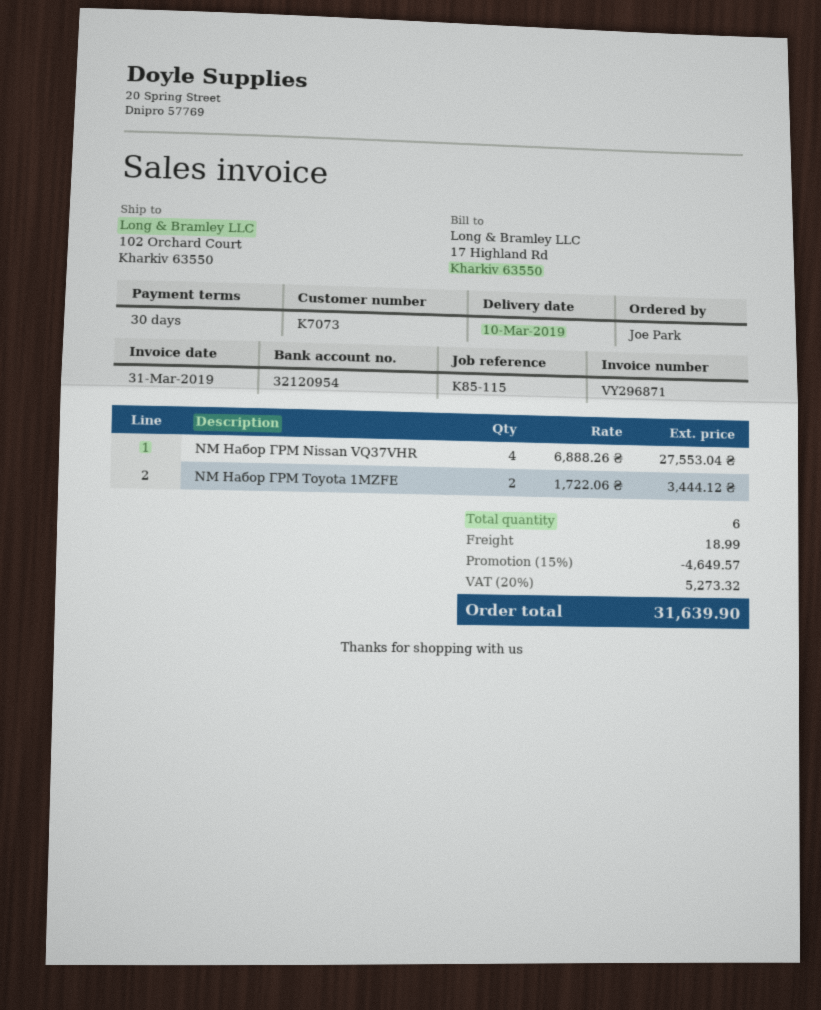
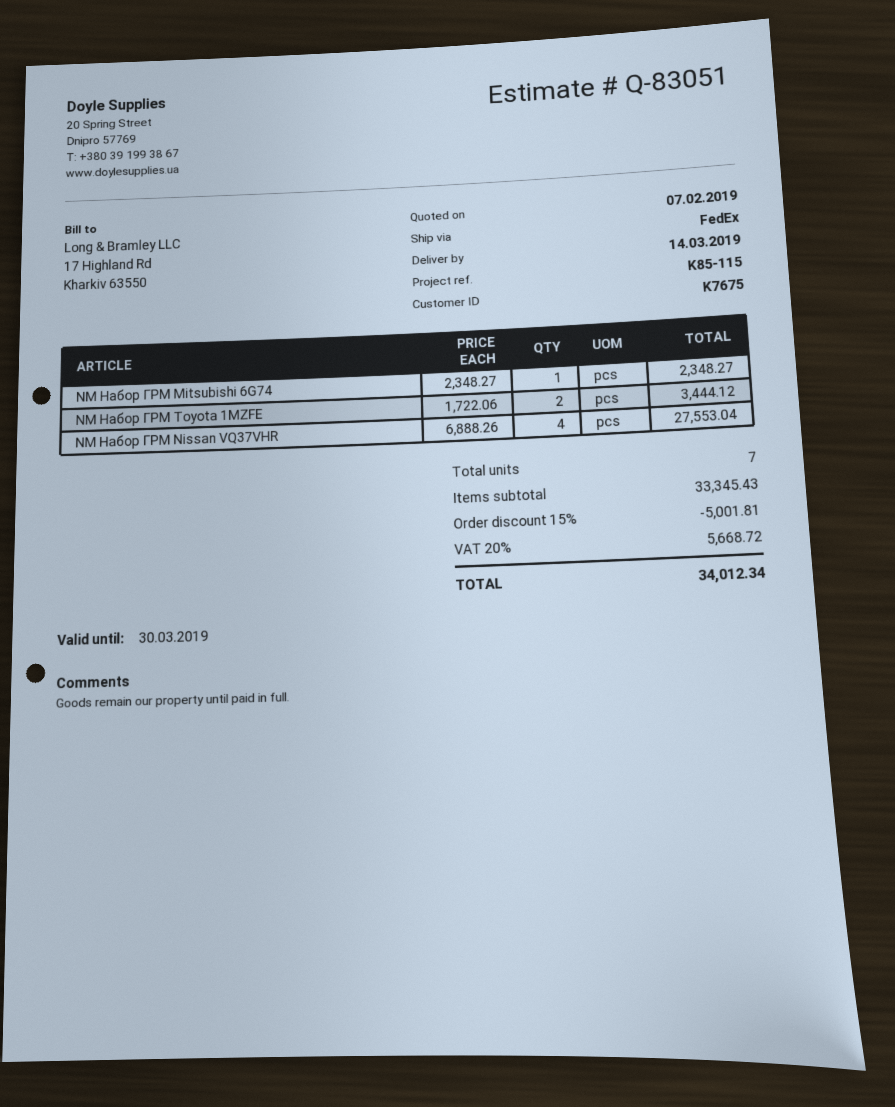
delivery date: 2019-03-10 -> 2019-03-14
customer number: K7073 -> K7675
NM Набор ГРМ Mitsubishi 6G74: none -> 1 x 2348.27 = 2348.27
total quantity: 6 -> 7
discount: 15% = 4649.57 -> 15% = 5001.81
shipping: 18.99 -> none
tax: 20% = 5273.32 -> 20% = 5668.72
total: 31639.90 -> 34012.34

